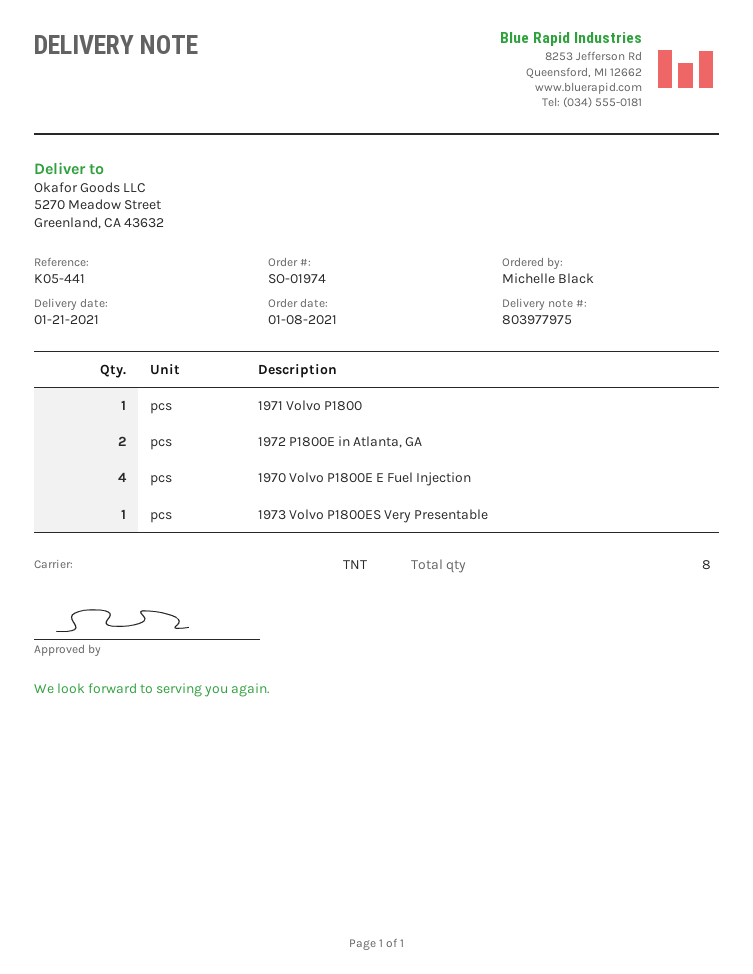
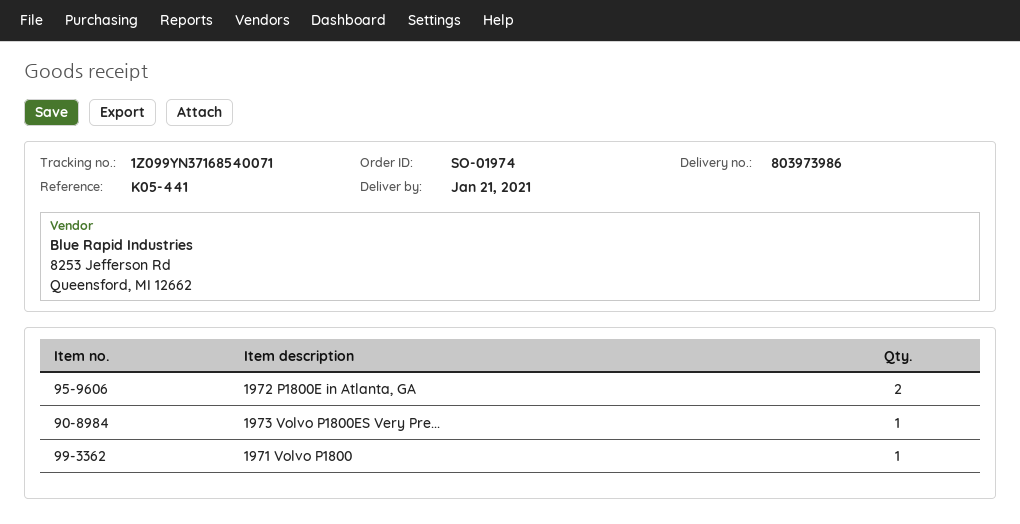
delivery note number: 803977975 -> 803973986
1970 Volvo P1800E E Fuel Injection: 4 -> none

